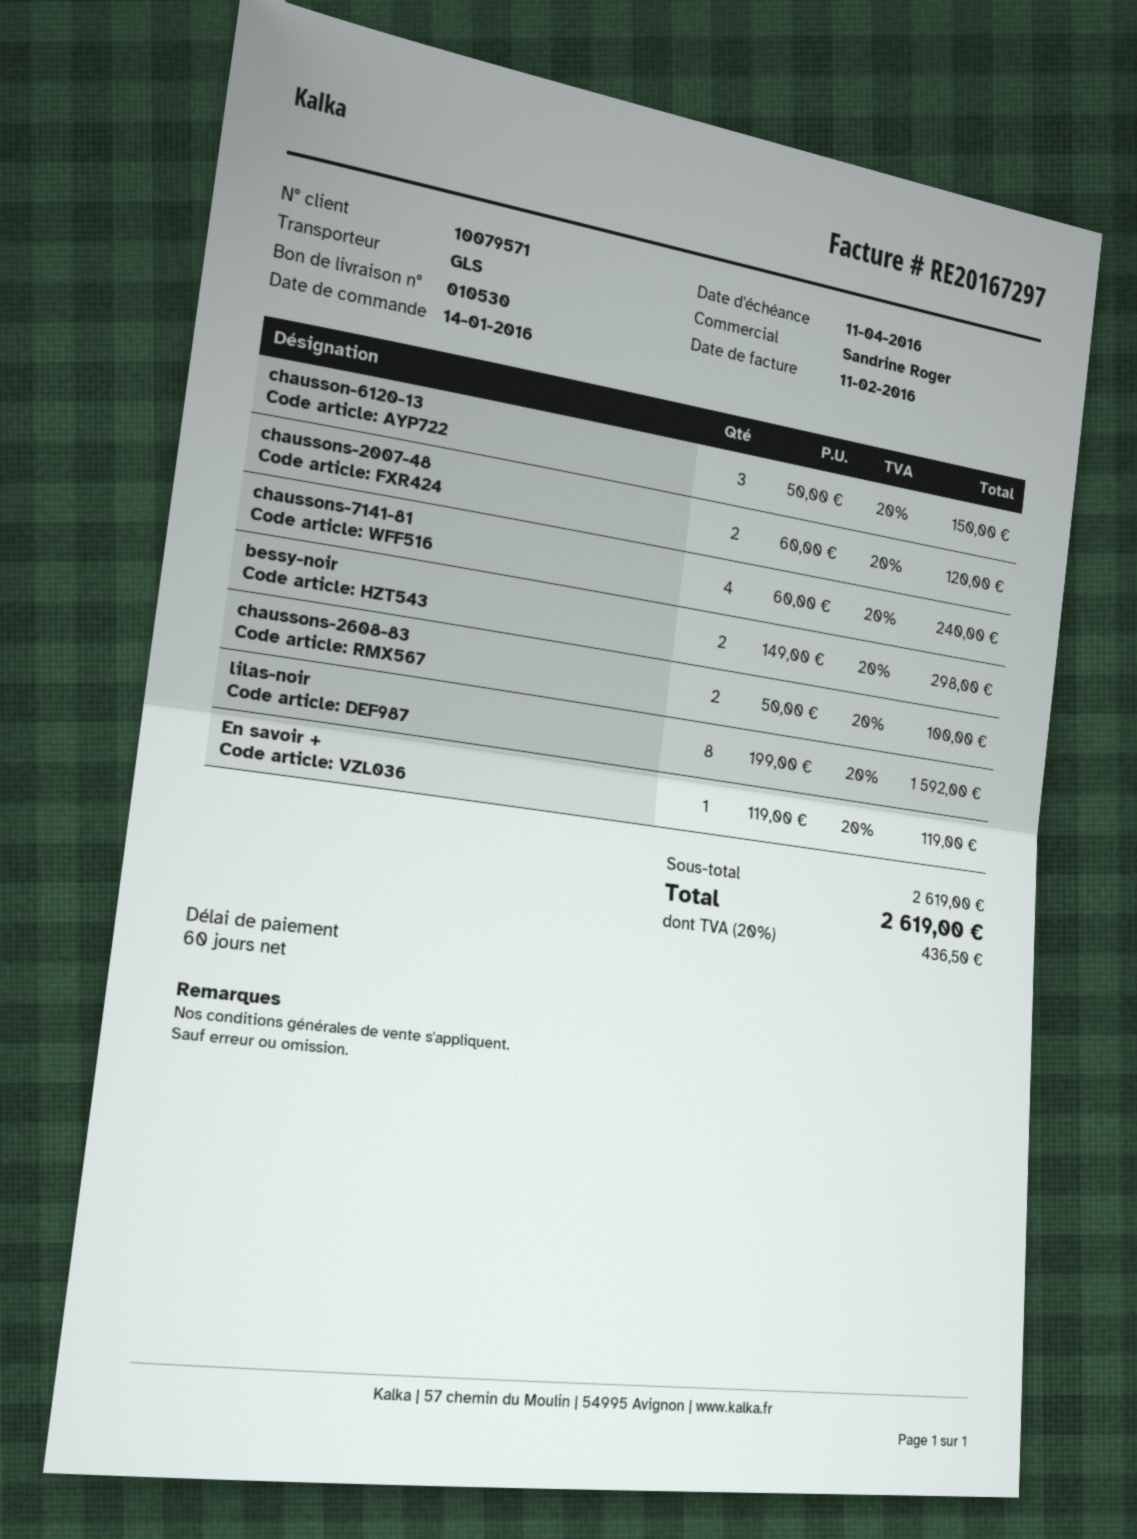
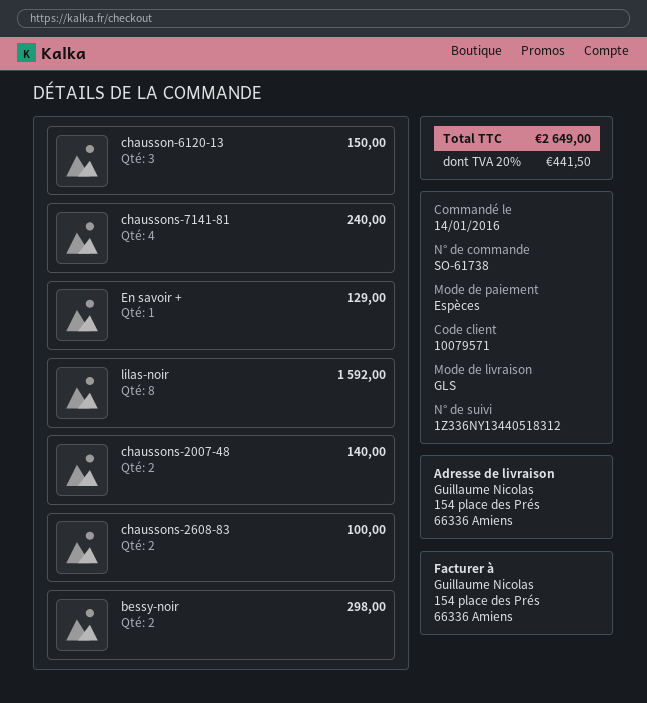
chaussons-2007-48: 2 for 120.00 -> 2 for 140.00
En savoir +: 1 for 119.00 -> 1 for 129.00
tax: 20% = 436.50 -> 20% = 441.50
total: 2619.00 -> 2649.00

